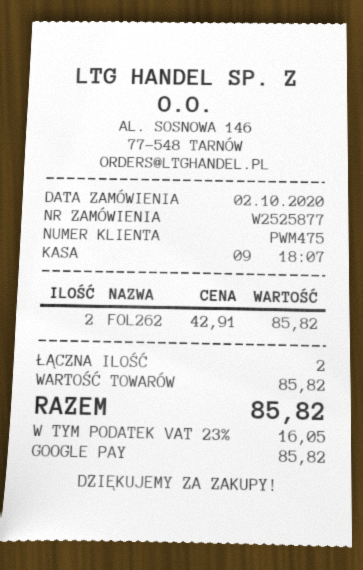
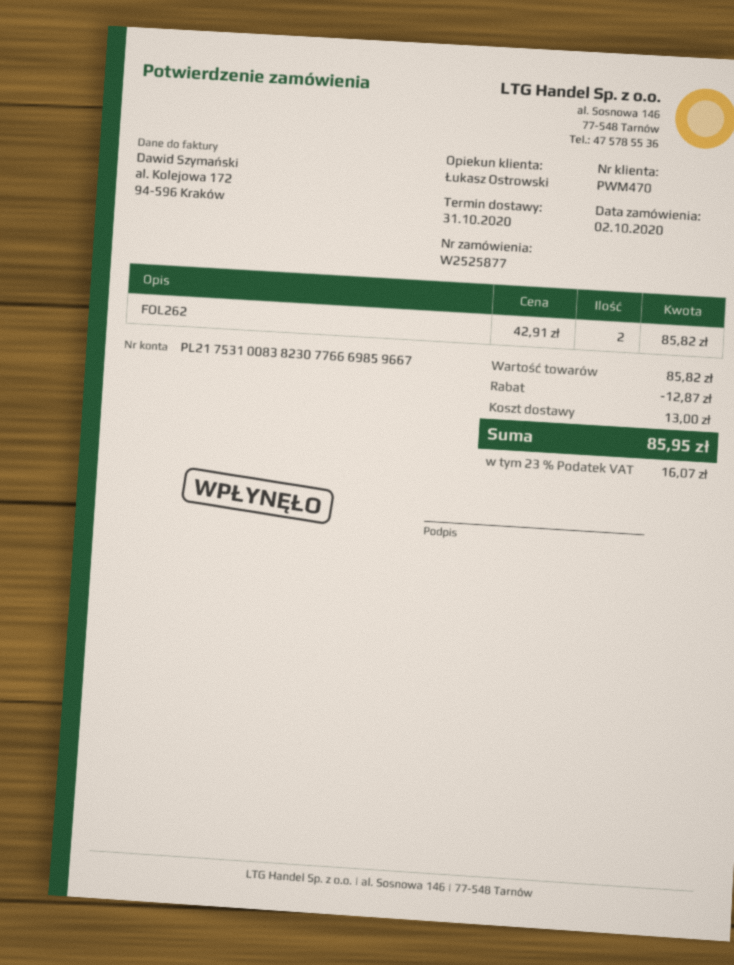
customer number: PWM475 -> PWM470
discount: none -> 12.87
shipping: none -> 13.00
tax: 23% = 16.05 -> 23% = 16.07
total: 85.82 -> 85.95

